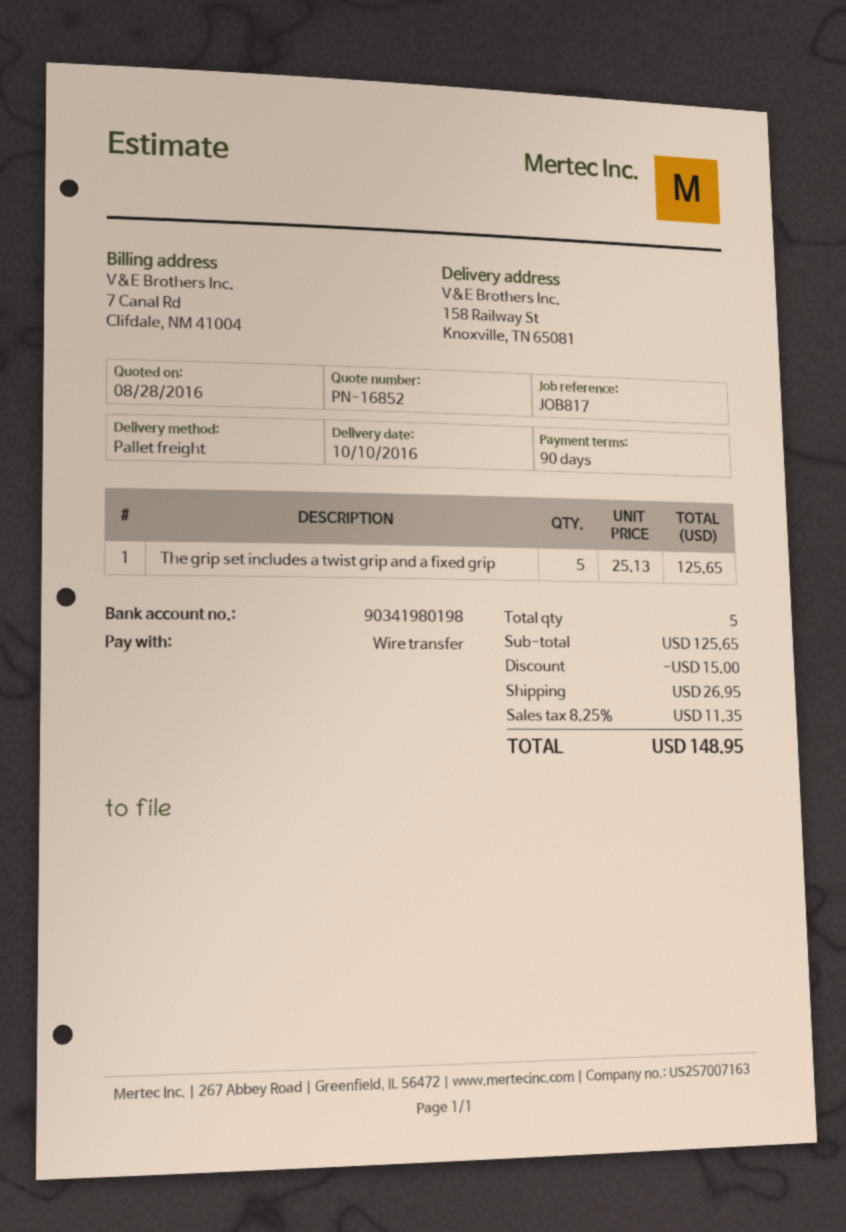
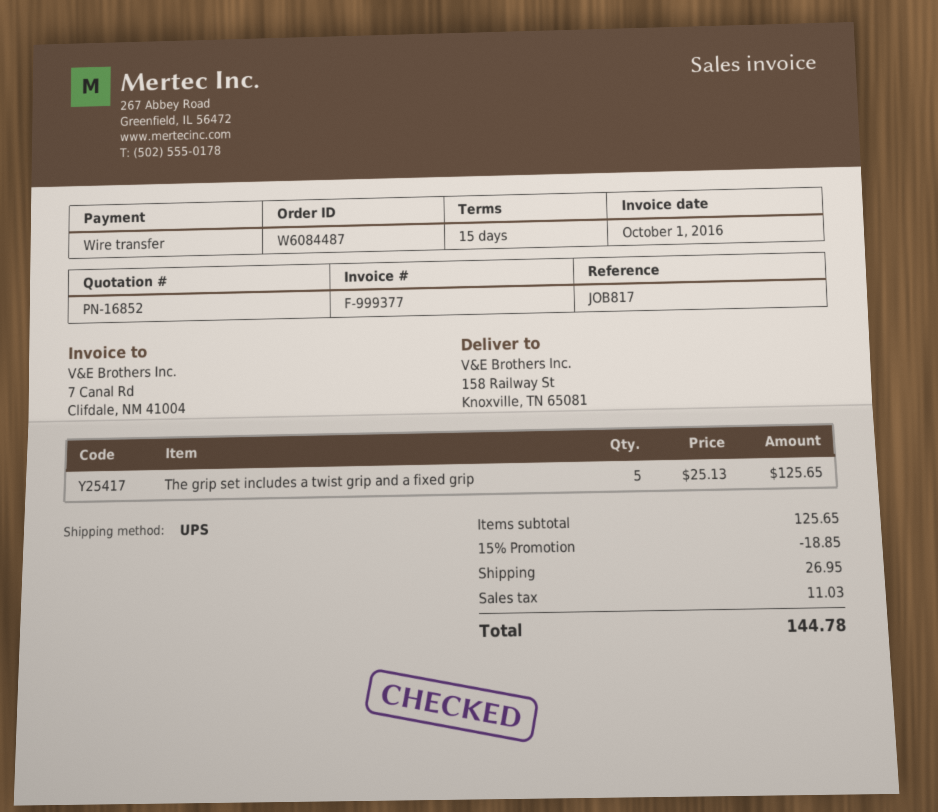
payment terms: 90 days -> 15 days
shipping method: pallet freight -> UPS
discount: 15.00 -> 18.85
tax: 11.35 -> 11.03
total: 148.95 -> 144.78

